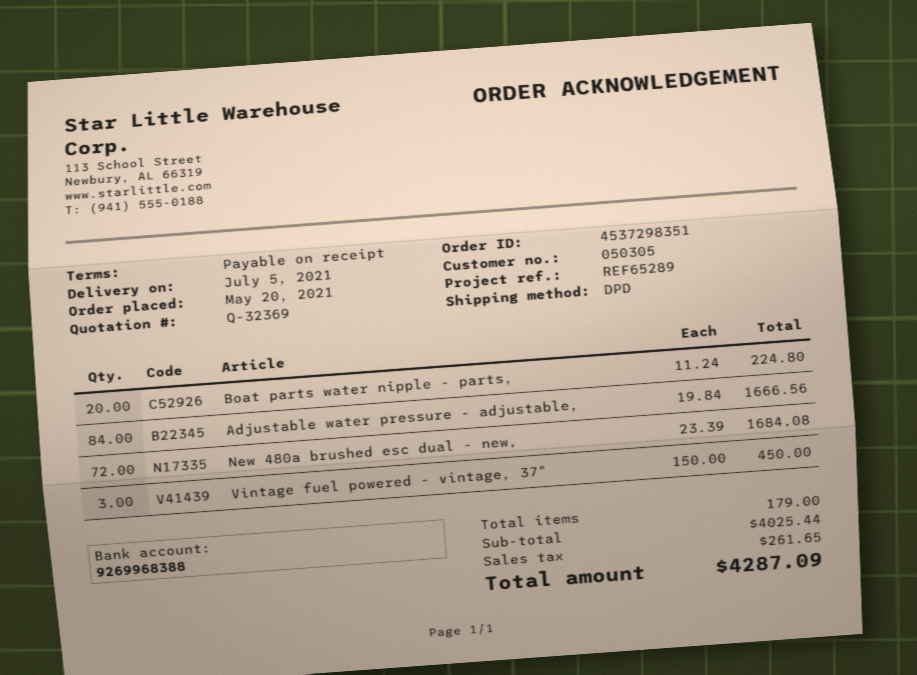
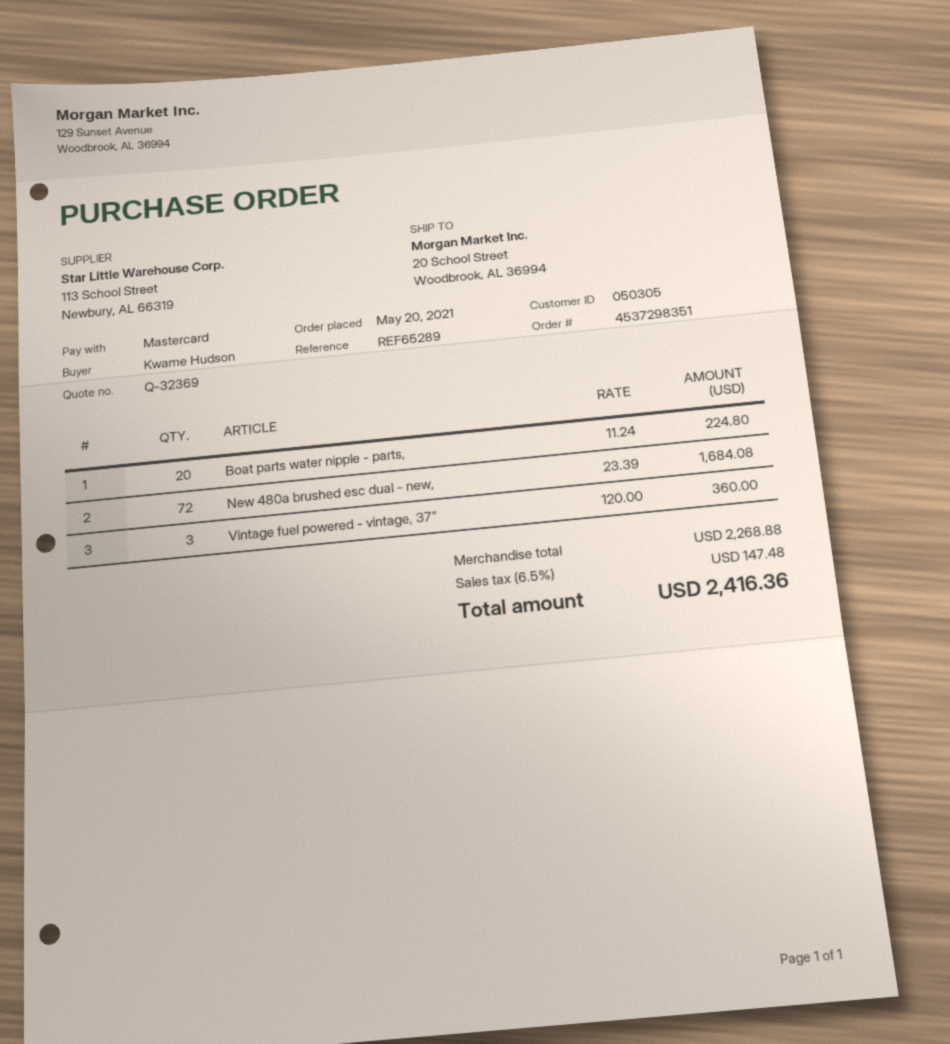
Adjustable water pressure - adjustable,: 84 x 19.84 = 1666.56 -> none
Vintage fuel powered - vintage, 37": 3 x 150.00 = 450.00 -> 3 x 120.00 = 360.00
subtotal: 4025.44 -> 2268.88
tax: 261.65 -> 147.48
total: 4287.09 -> 2416.36

